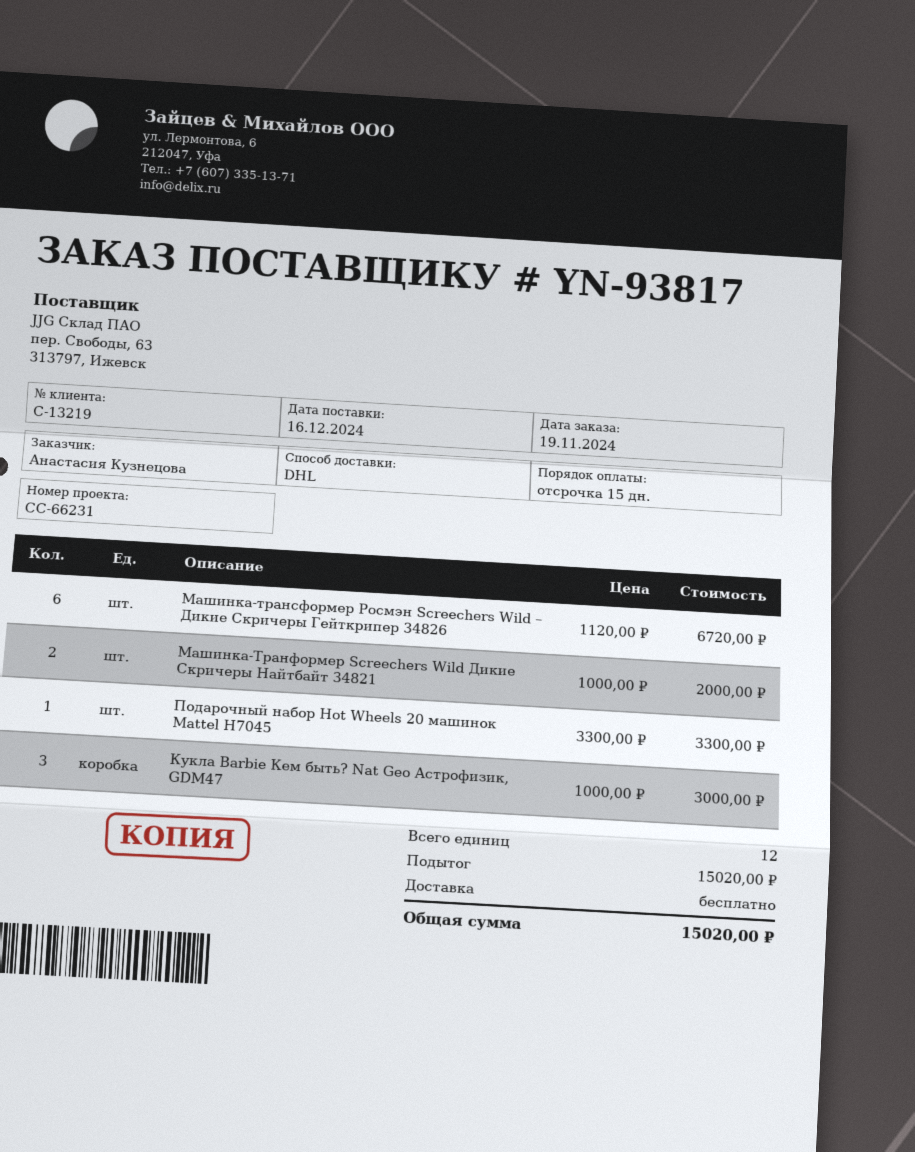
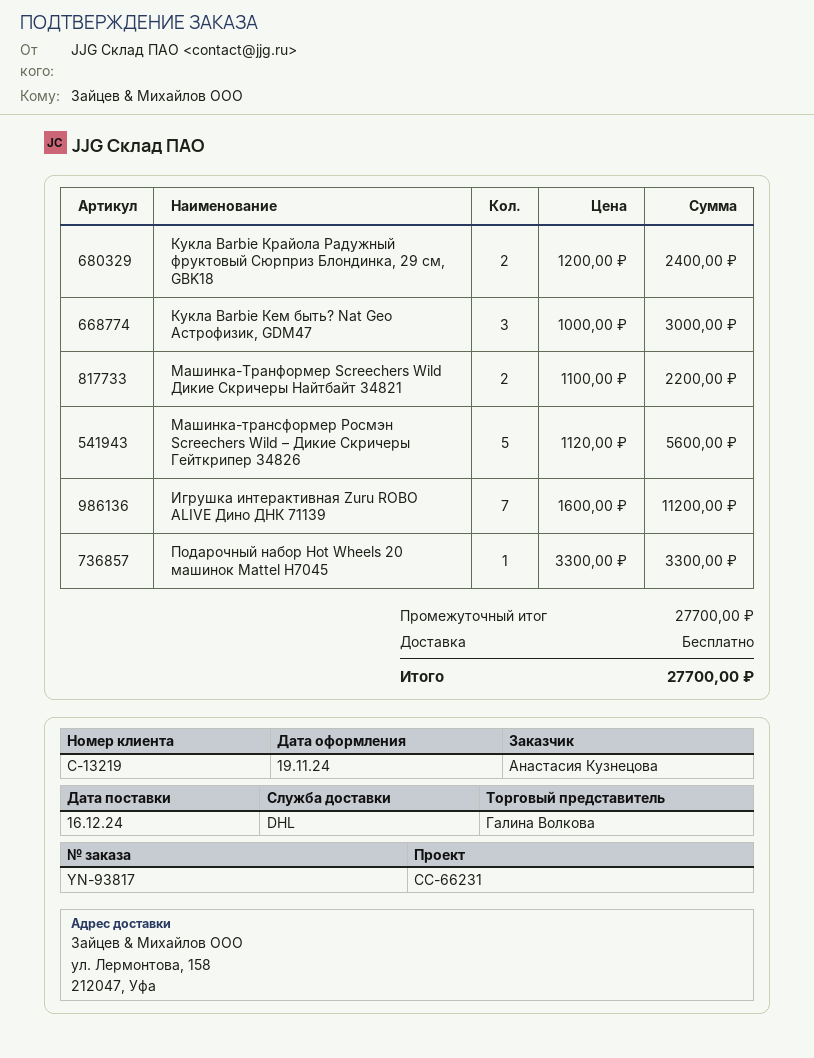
Машинка-трансформер Росмэн Screechers Wild – Дикие Скричеры Гейткрипер 34826: 6 x 1120.00 = 6720.00 -> 5 x 1120.00 = 5600.00
Машинка-Транформер Screechers Wild Дикие Скричеры Найтбайт 34821: 2 x 1000.00 = 2000.00 -> 2 x 1100.00 = 2200.00
Кукла Barbie Крайола Радужный фруктовый Сюрприз Блондинка, 29 см, GBK18: none -> 2 x 1200.00 = 2400.00
Игрушка интерактивная Zuru ROBO ALIVE Дино ДНК 71139: none -> 7 x 1600.00 = 11200.00
subtotal: 15020.00 -> 27700.00
total: 15020.00 -> 27700.00

